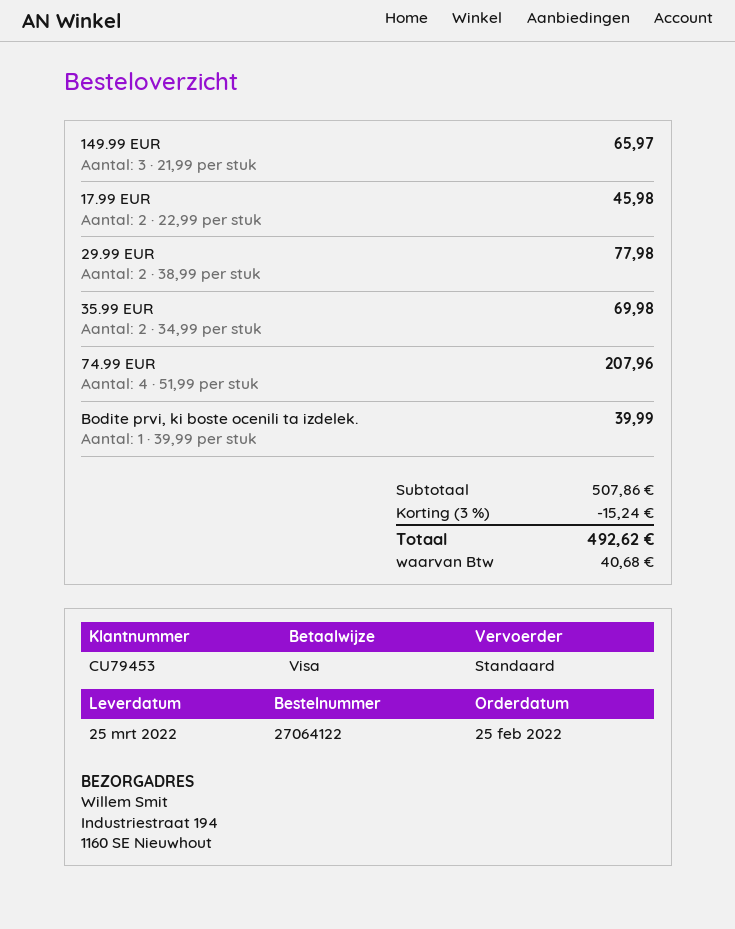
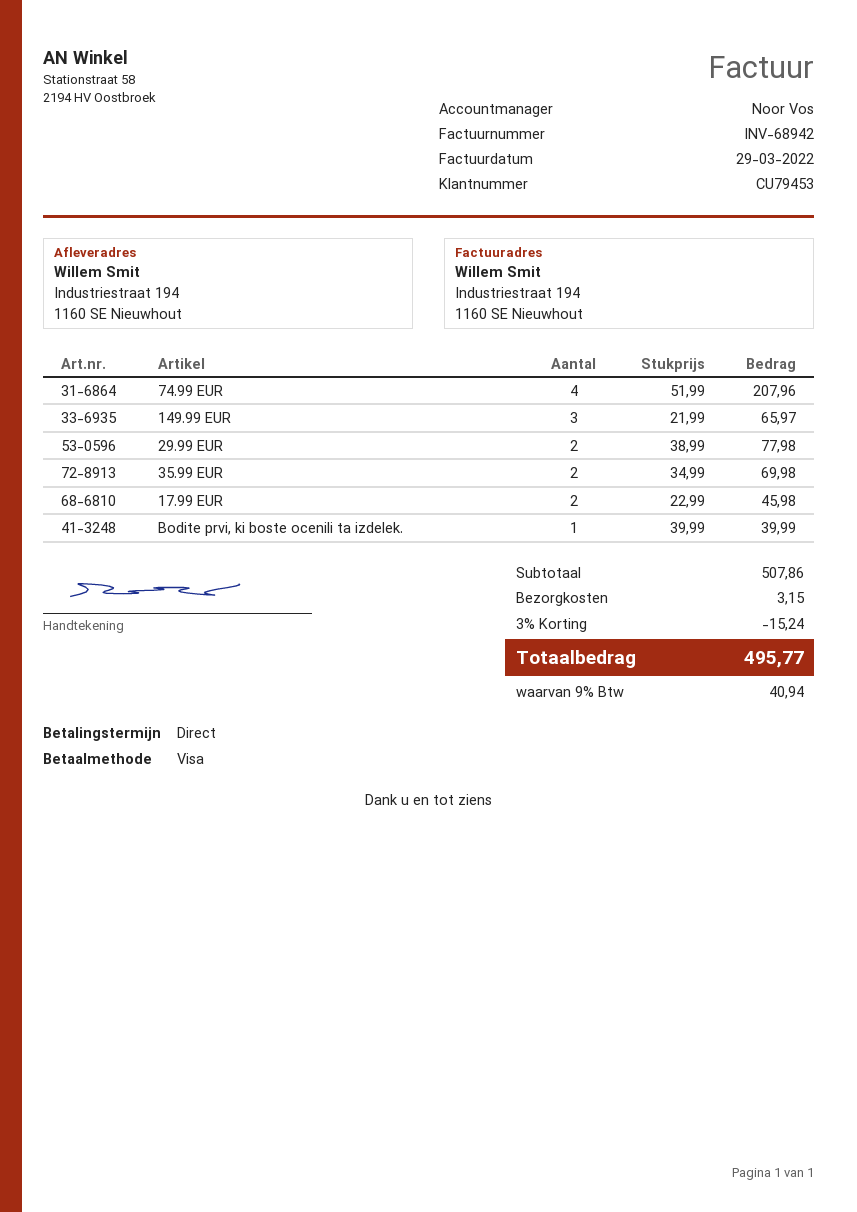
shipping: none -> 3.15
tax: 40.68 -> 40.94
total: 492.62 -> 495.77

